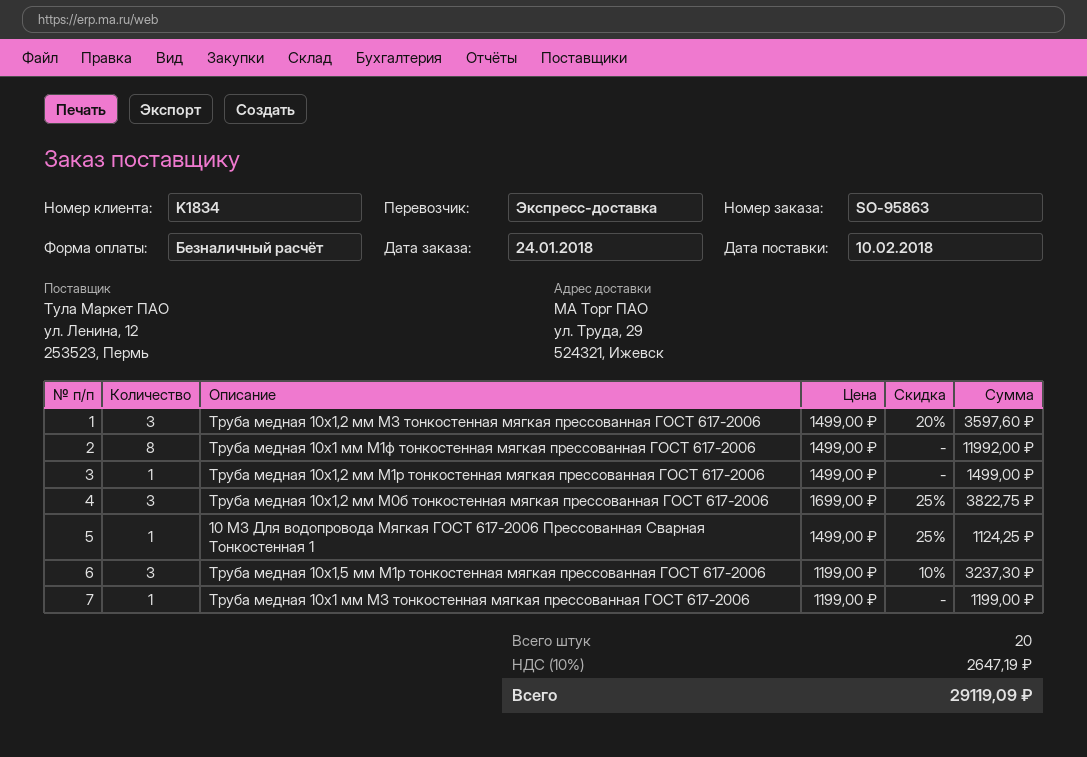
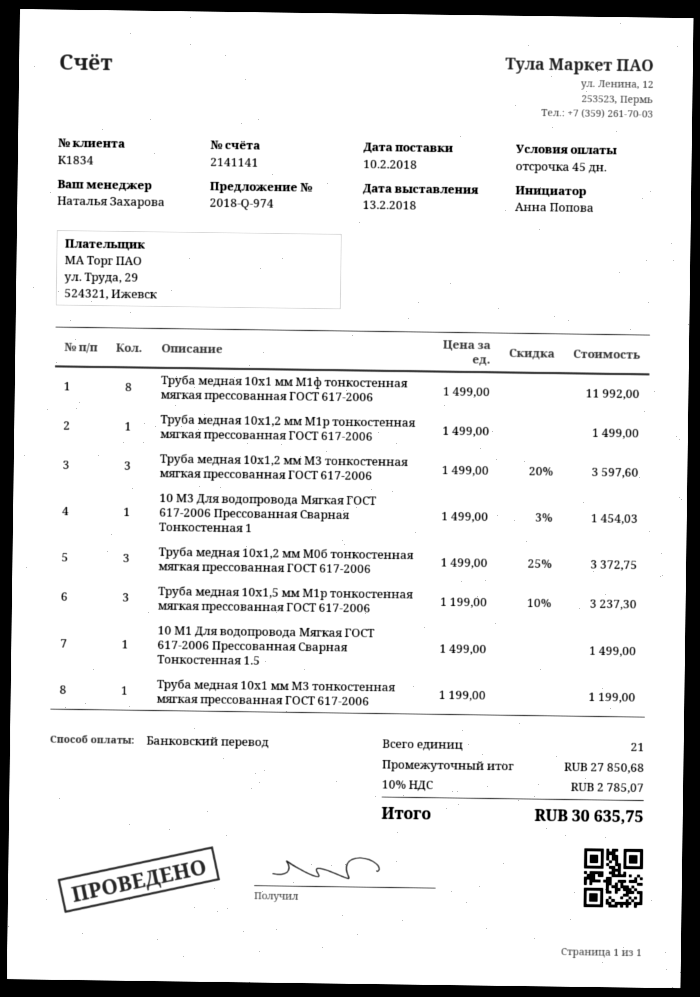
Труба медная 10х1,2 мм М0б тонкостенная мягкая прессованная ГОСТ 617-2006: 3 x 1699.00 - 25% = 3822.75 -> 3 x 1499.00 - 25% = 3372.75
10 М3 Для водопровода Мягкая ГОСТ 617-2006 Прессованная Сварная Тонкостенная 1: 1 x 1499.00 - 25% = 1124.25 -> 1 x 1499.00 - 3% = 1454.03
10 М1 Для водопровода Мягкая ГОСТ 617-2006 Прессованная Сварная Тонкостенная 1.5: none -> 1 x 1499.00 = 1499.00
total quantity: 20 -> 21
tax: 10% = 2647.19 -> 10% = 2785.07
total: 29119.09 -> 30635.75

